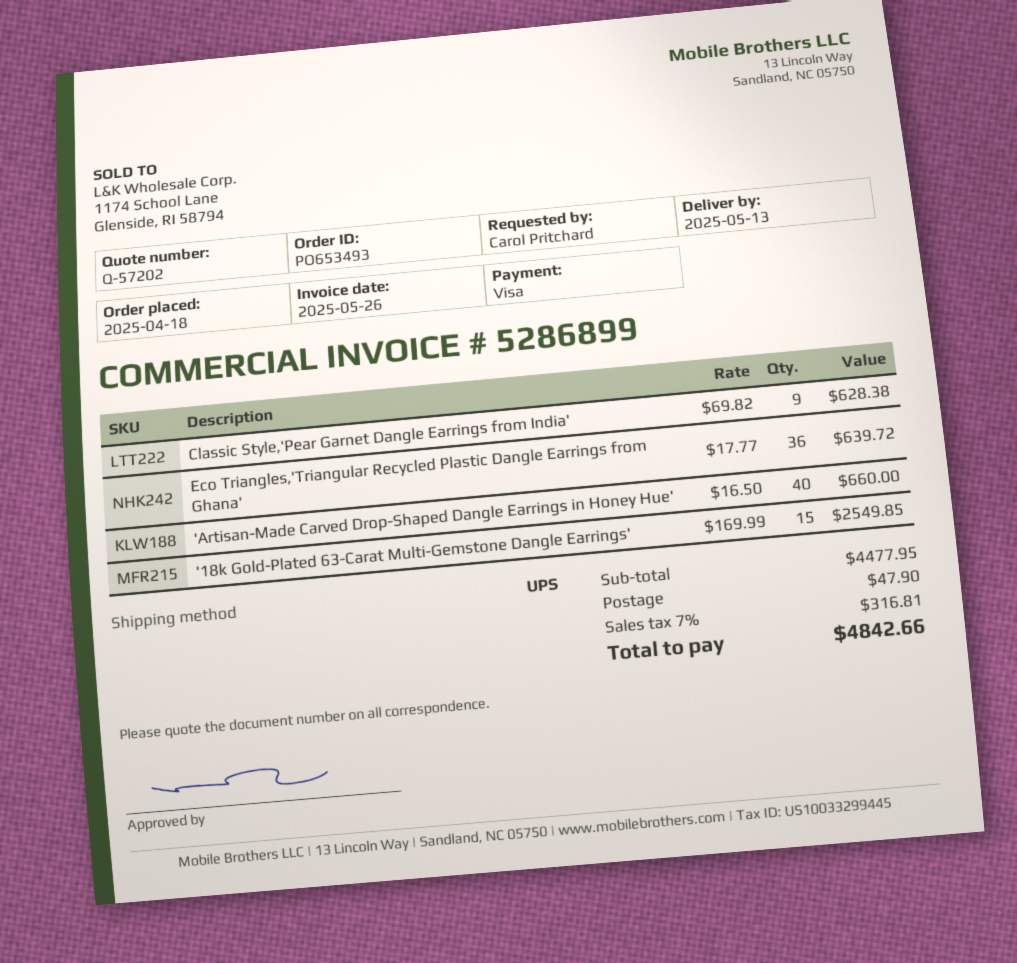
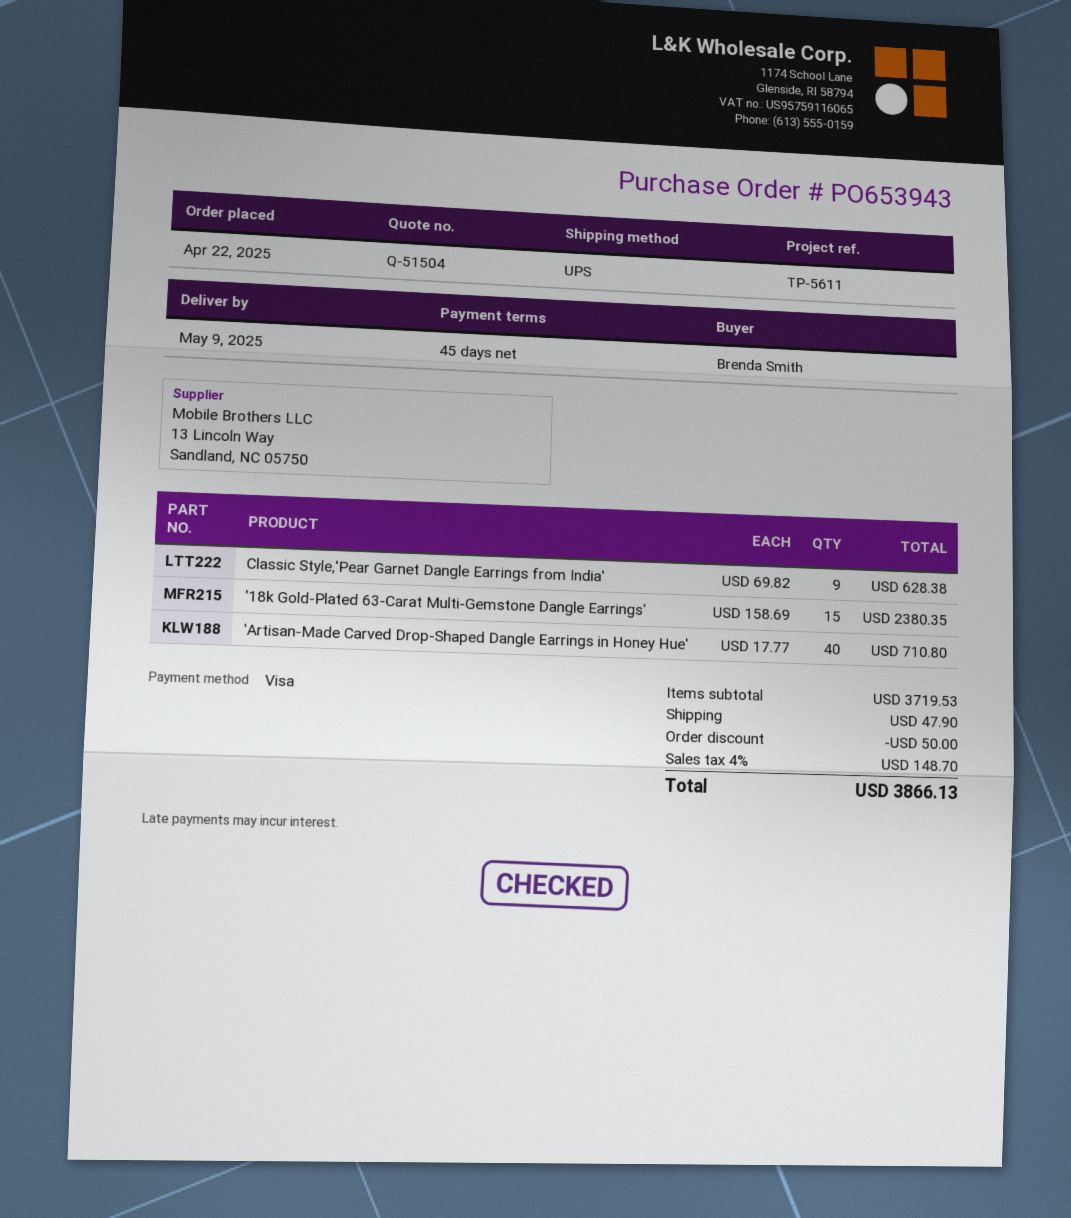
quote number: Q-57202 -> Q-51504
order number: PO653493 -> PO653943
order date: 2025-04-18 -> 2025-04-22
delivery date: 2025-05-13 -> 2025-05-09
ordered by: Carol Pritchard -> Brenda Smith
Eco Triangles,'Triangular Recycled Plastic Dangle Earrings from Ghana': 36 x 17.77 = 639.72 -> none
'Artisan-Made Carved Drop-Shaped Dangle Earrings in Honey Hue': 40 x 16.50 = 660.00 -> 40 x 17.77 = 710.80
'18k Gold-Plated 63-Carat Multi-Gemstone Dangle Earrings': 15 x 169.99 = 2549.85 -> 15 x 158.69 = 2380.35
subtotal: 4477.95 -> 3719.53
discount: none -> 50.00
tax: 7% = 316.81 -> 4% = 148.70
total: 4842.66 -> 3866.13

